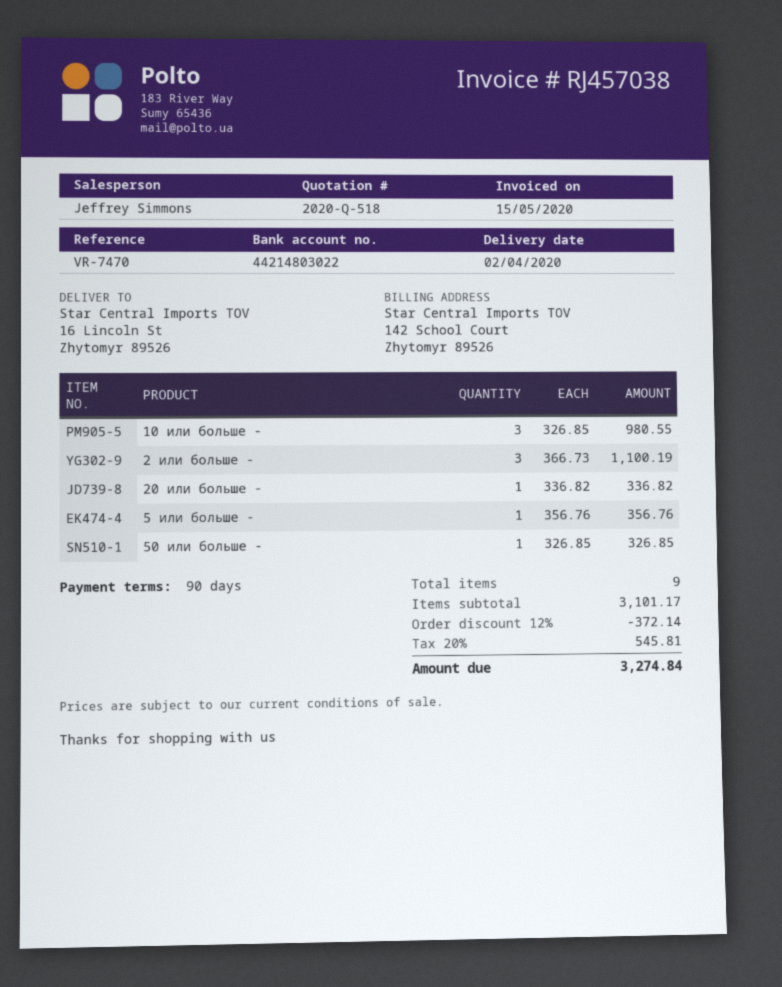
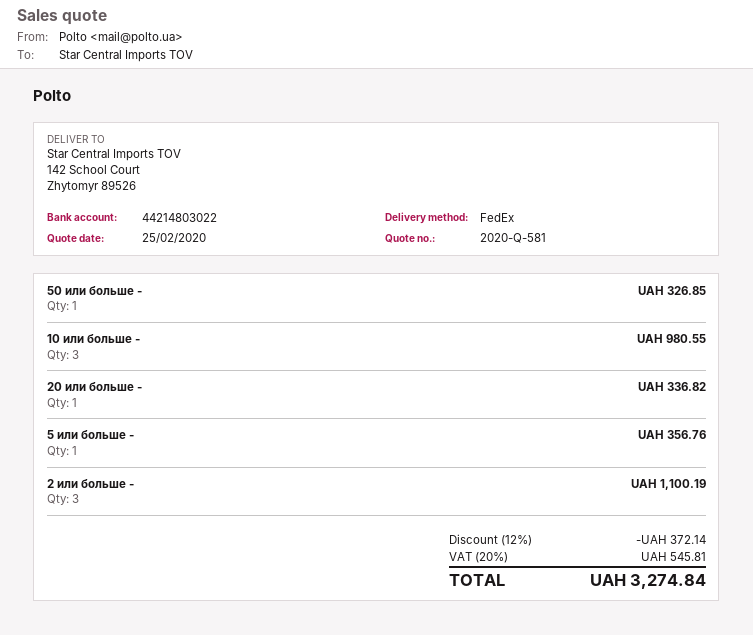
quote number: 2020-Q-518 -> 2020-Q-581
ship to: 16 Lincoln St, Zhytomyr 89526 -> 142 School Court, Zhytomyr 89526

